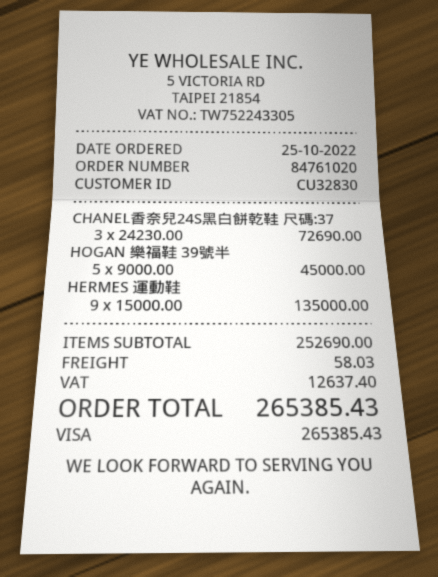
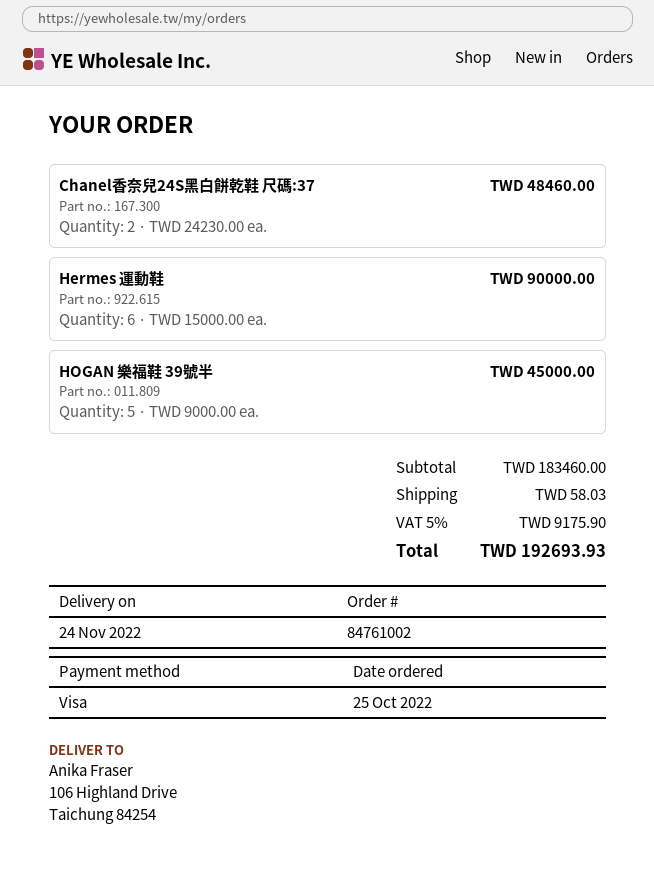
order number: 84761020 -> 84761002
CHANEL香奈兒24S黑白餅乾鞋 尺碼:37: 3 x 24230.00 = 72690.00 -> 2 x 24230.00 = 48460.00
HERMES 運動鞋: 9 x 15000.00 = 135000.00 -> 6 x 15000.00 = 90000.00
subtotal: 252690.00 -> 183460.00
tax: 12637.40 -> 9175.90
total: 265385.43 -> 192693.93

